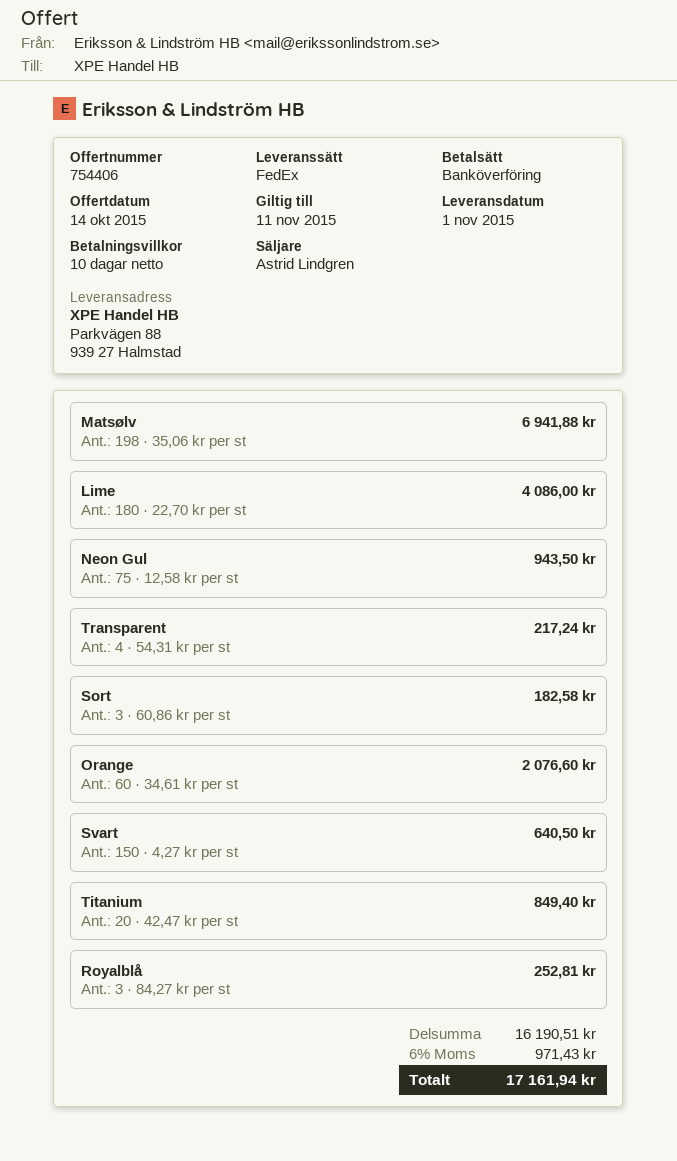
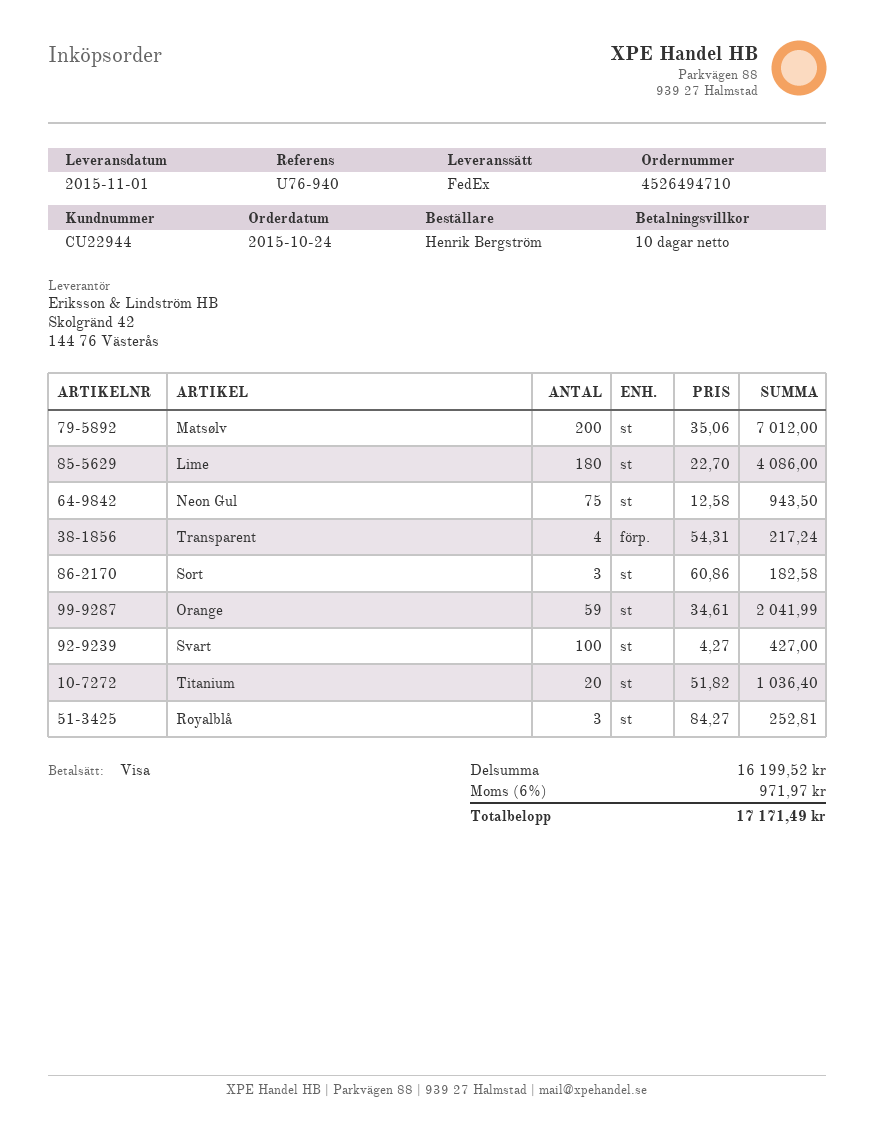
payment method: bank transfer -> Visa
Matsølv: 198 x 35.06 = 6941.88 -> 200 x 35.06 = 7012.00
Orange: 60 x 34.61 = 2076.60 -> 59 x 34.61 = 2041.99
Svart: 150 x 4.27 = 640.50 -> 100 x 4.27 = 427.00
Titanium: 20 x 42.47 = 849.40 -> 20 x 51.82 = 1036.40
subtotal: 16190.51 -> 16199.52
tax: 6% = 971.43 -> 6% = 971.97
total: 17161.94 -> 17171.49

